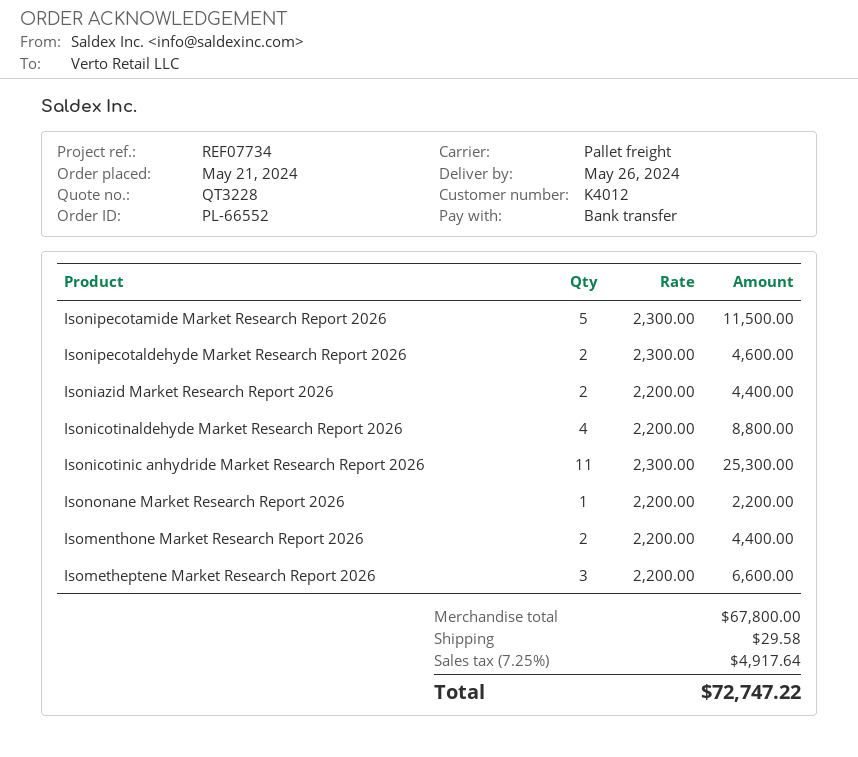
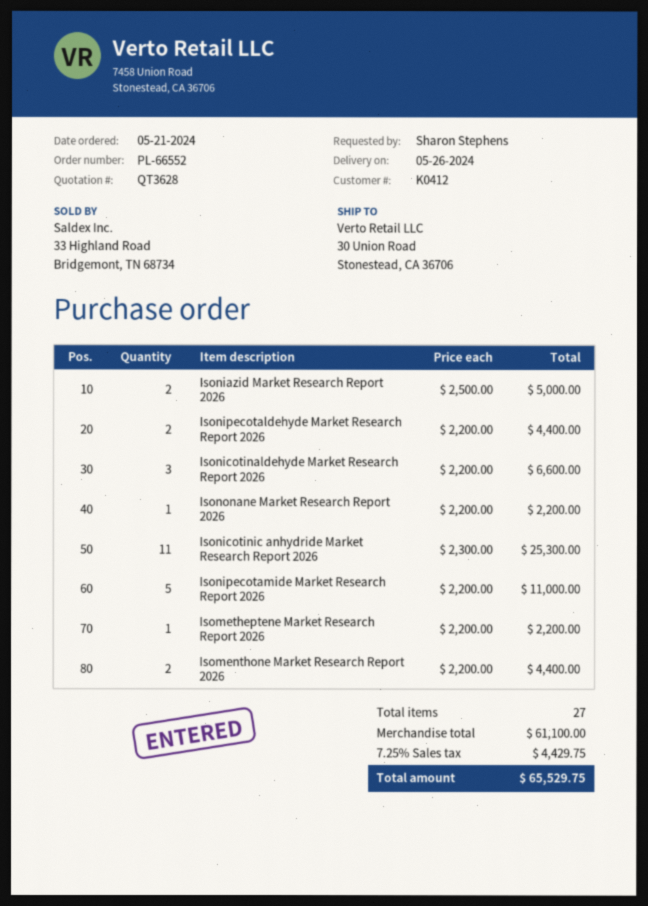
quote number: QT3228 -> QT3628
customer number: K4012 -> K0412
Isonipecotamide Market Research Report 2026: 5 x 2300.00 = 11500.00 -> 5 x 2200.00 = 11000.00
Isonipecotaldehyde Market Research Report 2026: 2 x 2300.00 = 4600.00 -> 2 x 2200.00 = 4400.00
Isoniazid Market Research Report 2026: 2 x 2200.00 = 4400.00 -> 2 x 2500.00 = 5000.00
Isonicotinaldehyde Market Research Report 2026: 4 x 2200.00 = 8800.00 -> 3 x 2200.00 = 6600.00
Isometheptene Market Research Report 2026: 3 x 2200.00 = 6600.00 -> 1 x 2200.00 = 2200.00
subtotal: 67800.00 -> 61100.00
shipping: 29.58 -> none
tax: 7.25% = 4917.64 -> 7.25% = 4429.75
total: 72747.22 -> 65529.75

